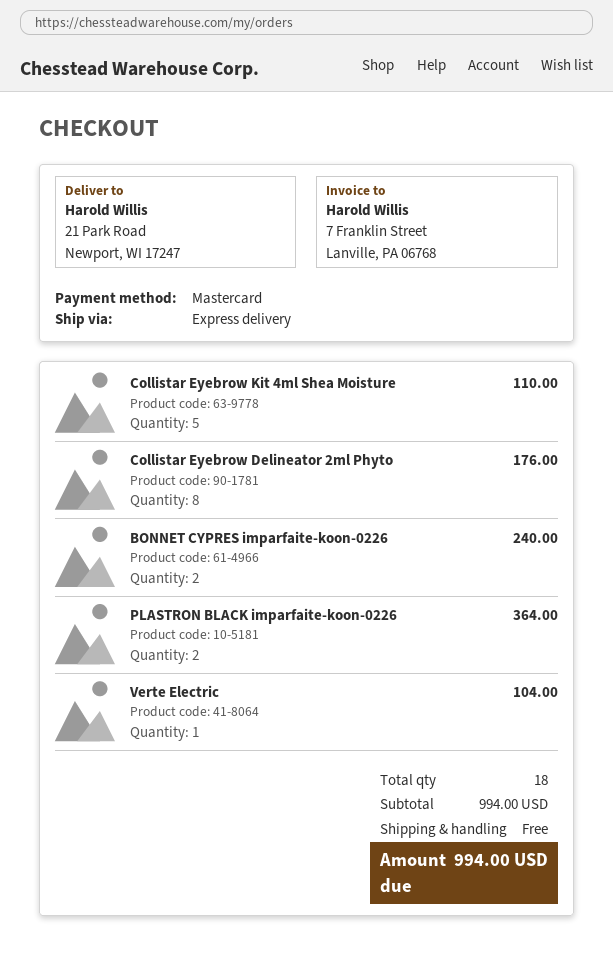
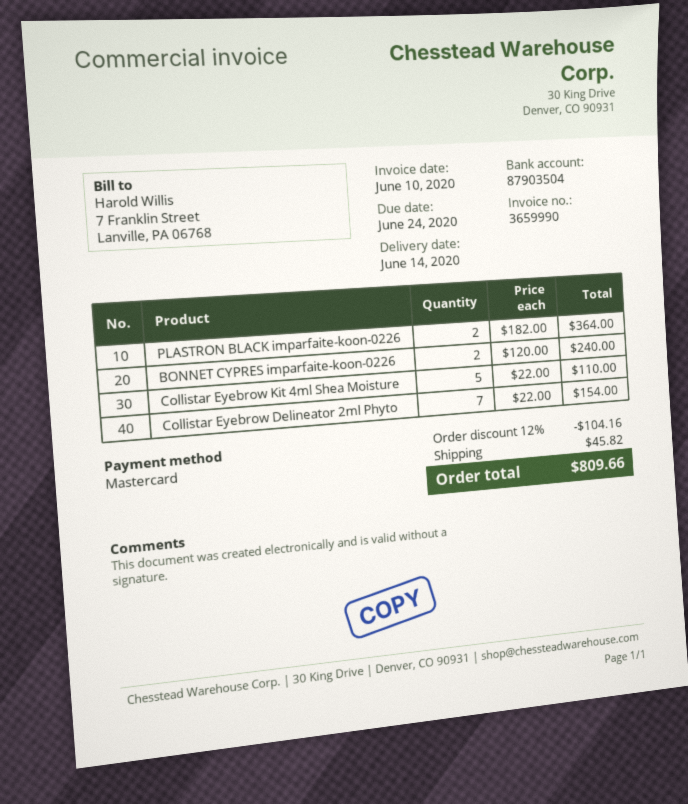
Collistar Eyebrow Delineator 2ml Phyto: 8 for 176.00 -> 7 for 154.00
Verte Electric: 1 for 104.00 -> none
discount: none -> 12% = 104.16
shipping: 0.00 -> 45.82
total: 994.00 -> 809.66

